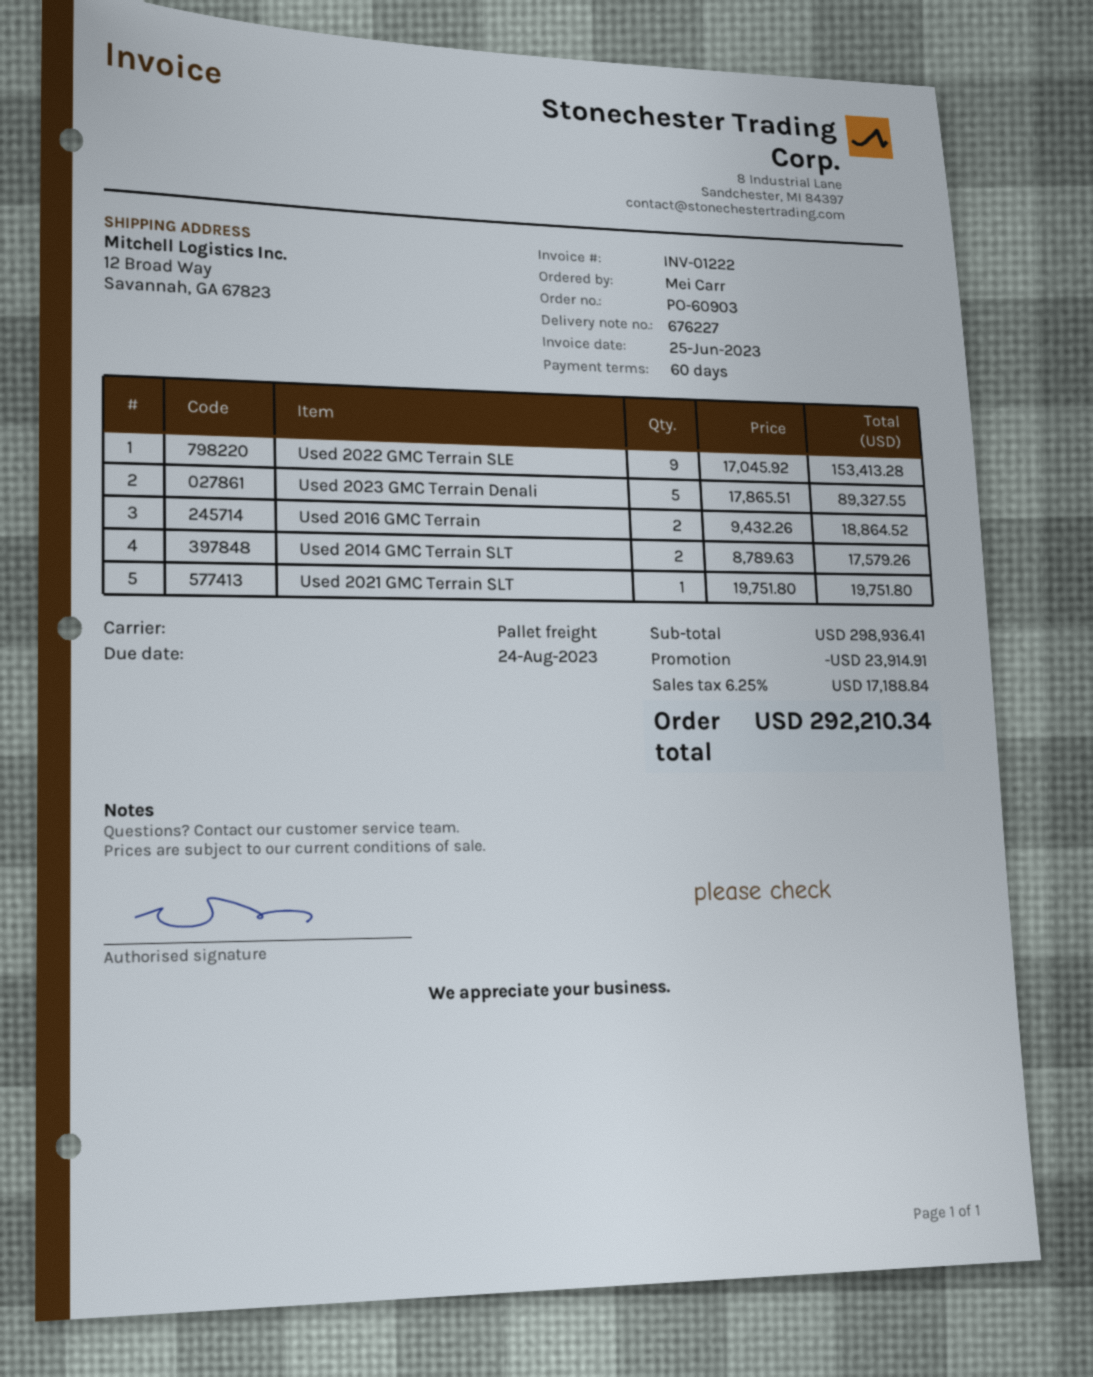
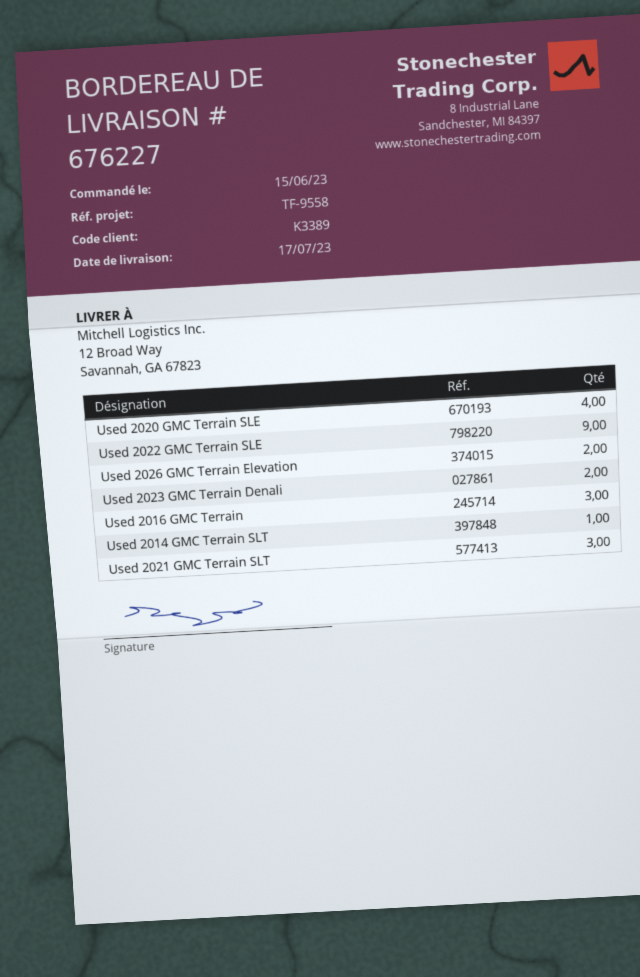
Used 2023 GMC Terrain Denali: 5 -> 2
Used 2016 GMC Terrain: 2 -> 3
Used 2014 GMC Terrain SLT: 2 -> 1
Used 2021 GMC Terrain SLT: 1 -> 3
Used 2020 GMC Terrain SLE: none -> 4
Used 2026 GMC Terrain Elevation: none -> 2

